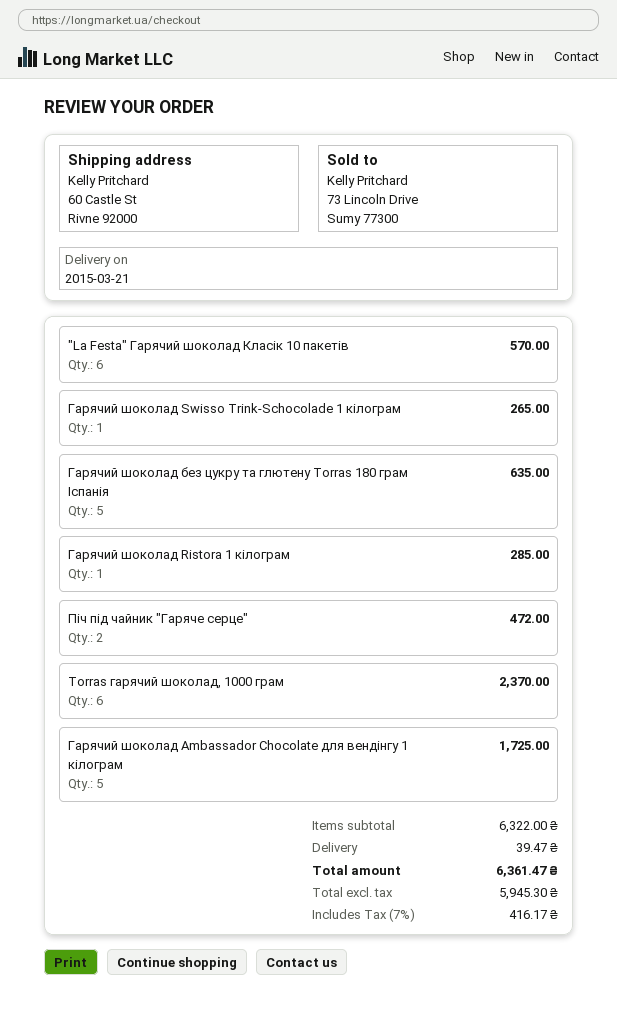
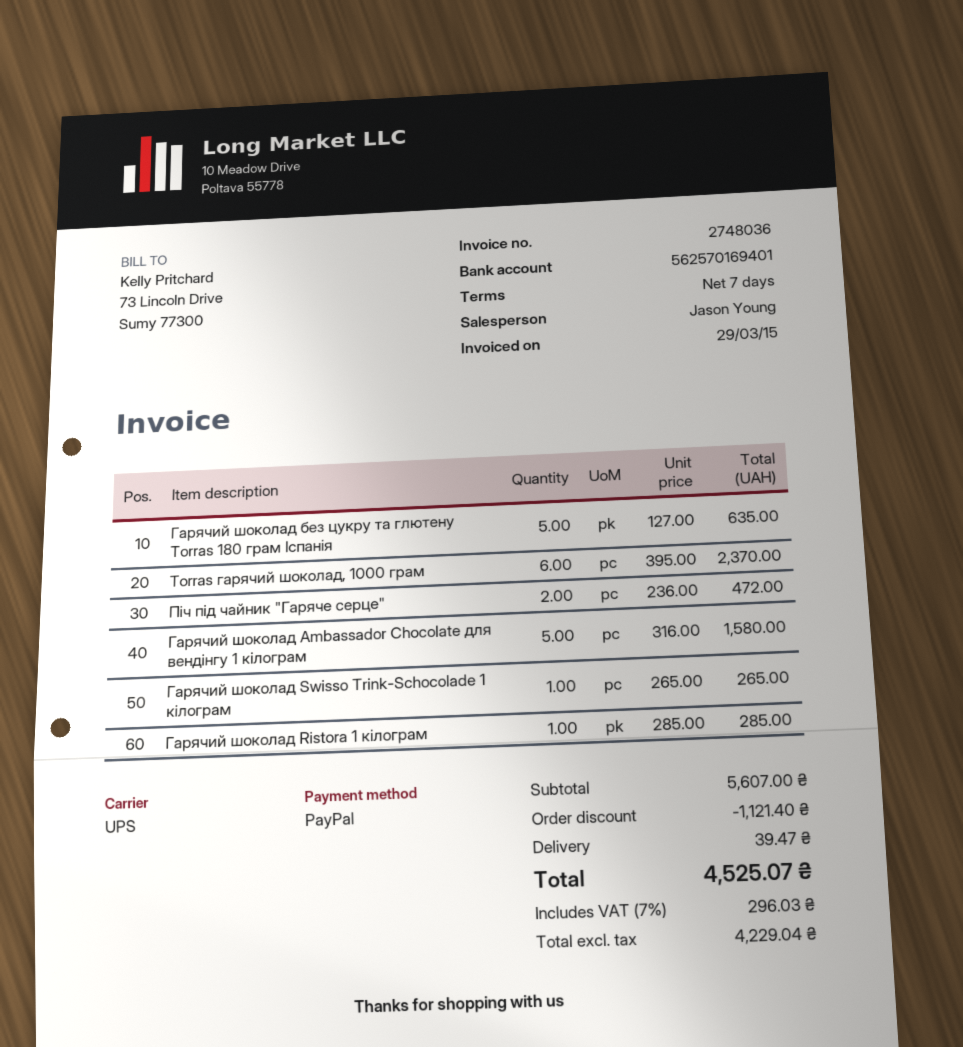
"La Festa" Гарячий шоколад Класік 10 пакетів: 6 for 570.00 -> none
Гарячий шоколад Ambassador Chocolate для вендінгу 1 кілограм: 5 for 1725.00 -> 5 for 1580.00
subtotal: 6322.00 -> 5607.00
discount: none -> 1121.40
net: 5945.30 -> 4229.04
tax: 7% = 416.17 -> 7% = 296.03
total: 6361.47 -> 4525.07

